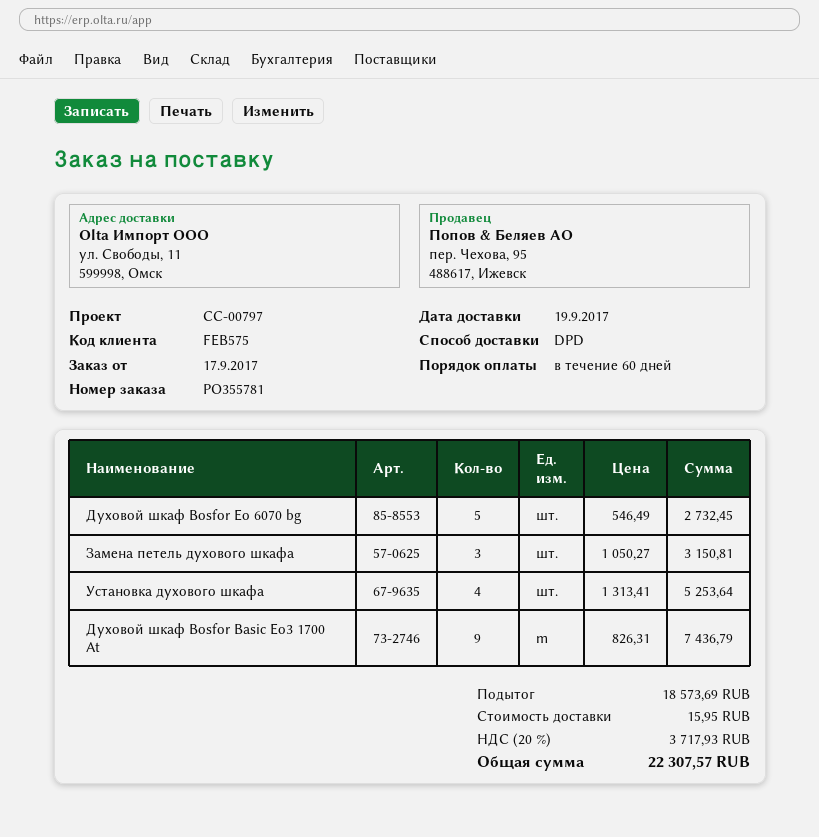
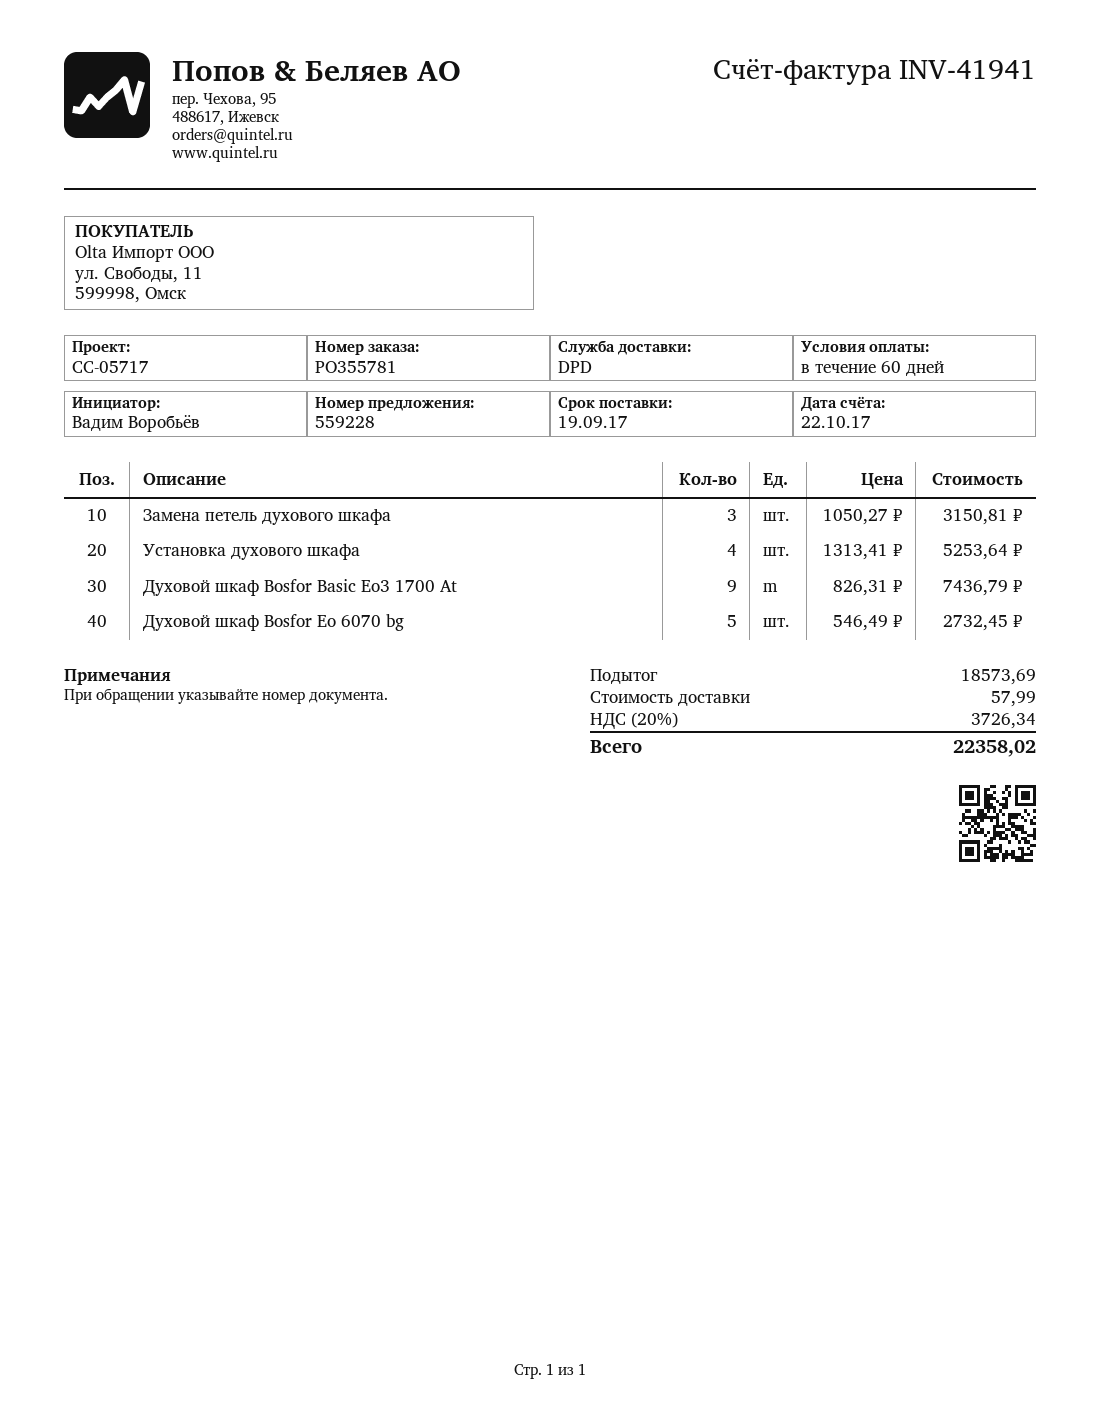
reference: CC-00797 -> CC-05717
shipping: 15.95 -> 57.99
tax: 20% = 3717.93 -> 20% = 3726.34
total: 22307.57 -> 22358.02

